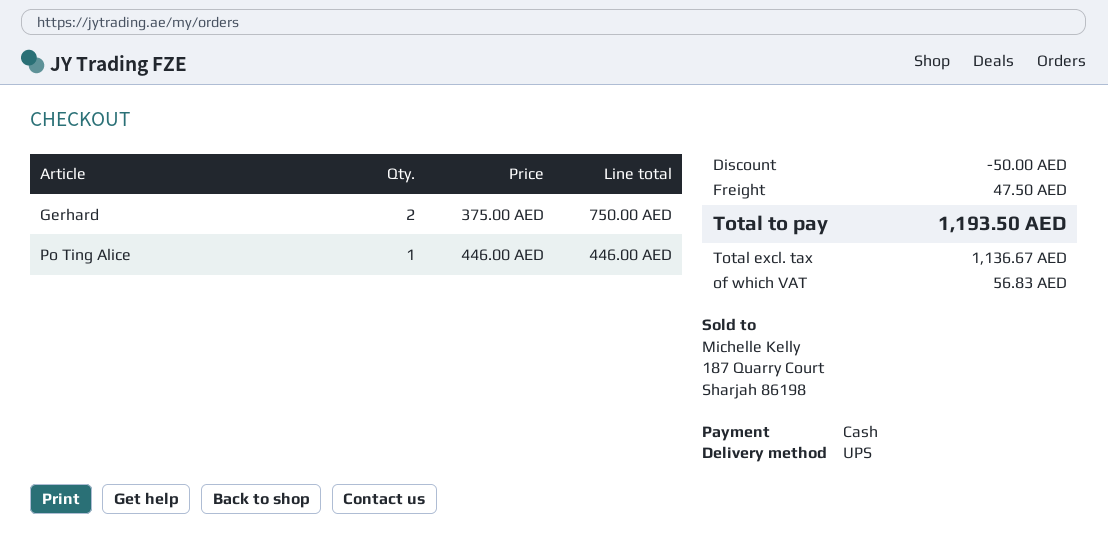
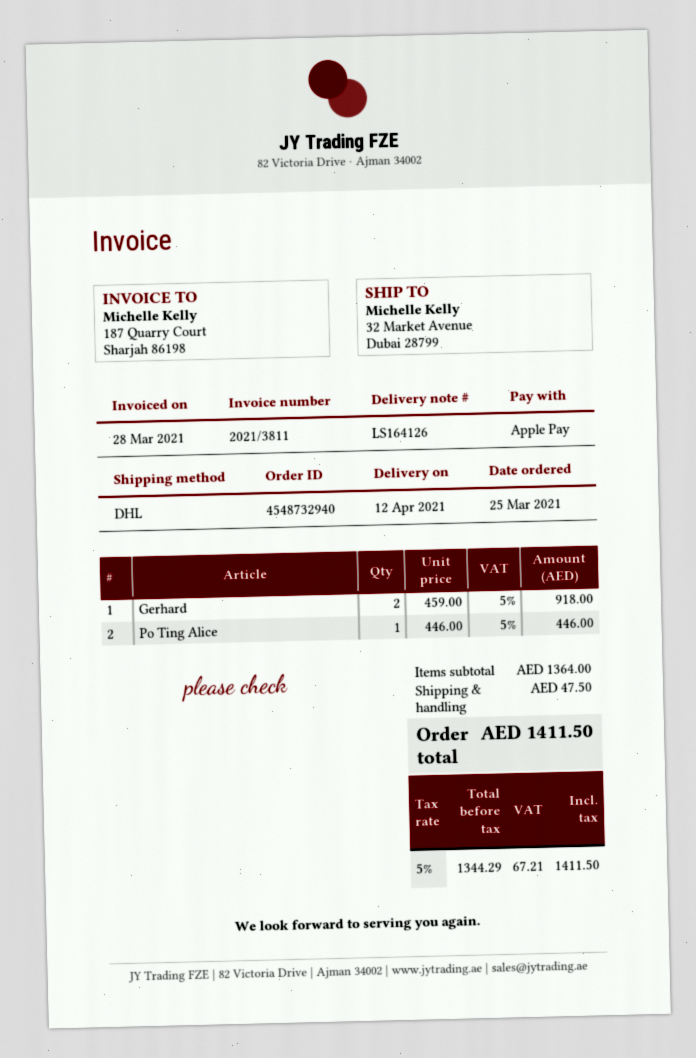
payment method: cash -> Apple Pay
shipping method: UPS -> DHL
Gerhard: 2 x 375.00 = 750.00 -> 2 x 459.00 = 918.00
discount: 50.00 -> none
net: 1136.67 -> 1344.29
tax: 56.83 -> 67.21
total: 1193.50 -> 1411.50

